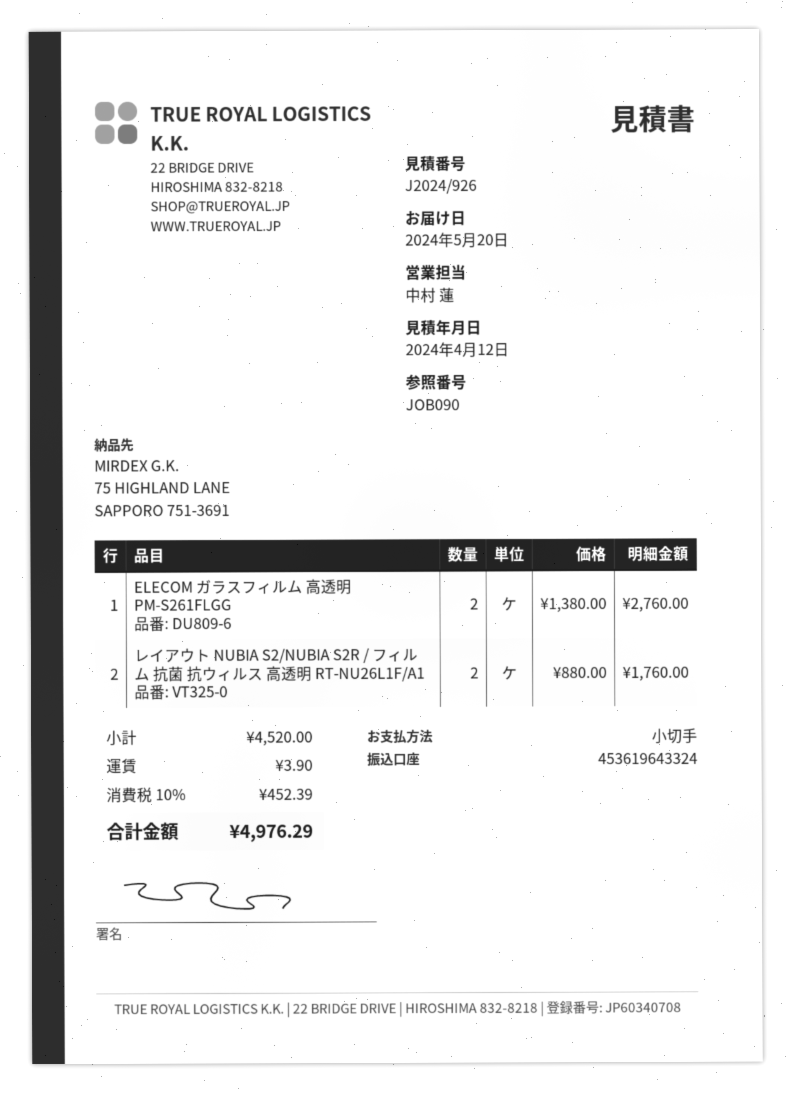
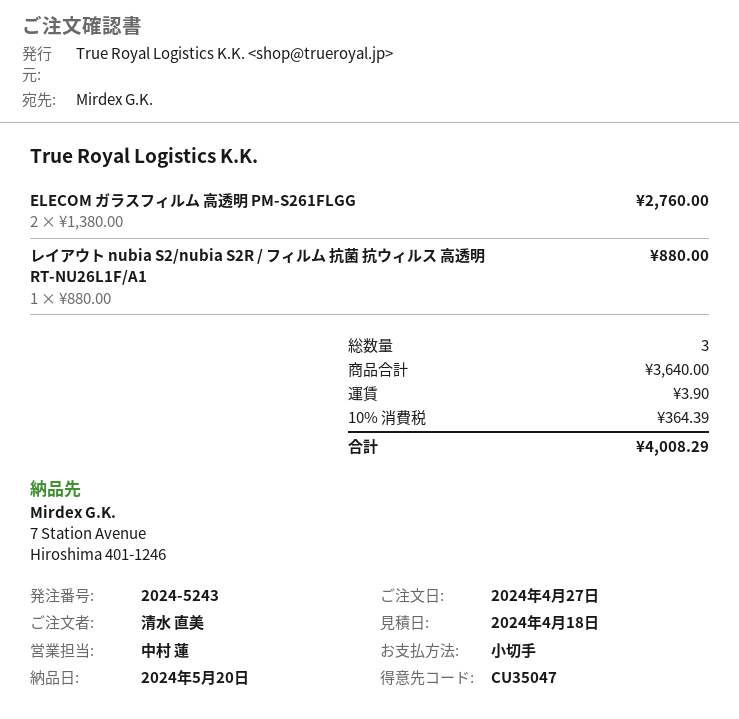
quote date: 2024-04-12 -> 2024-04-18
ship to: 75 HIGHLAND LANE, SAPPORO 751-3691 -> 7 Station Avenue, Hiroshima 401-1246
レイアウト NUBIA S2/NUBIA S2R / フィルム 抗菌 抗ウィルス 高透明 RT-NU26L1F/A1: 2 x 880.00 = 1760.00 -> 1 x 880.00 = 880.00
subtotal: 4520.00 -> 3640.00
tax: 10% = 452.39 -> 10% = 364.39
total: 4976.29 -> 4008.29

